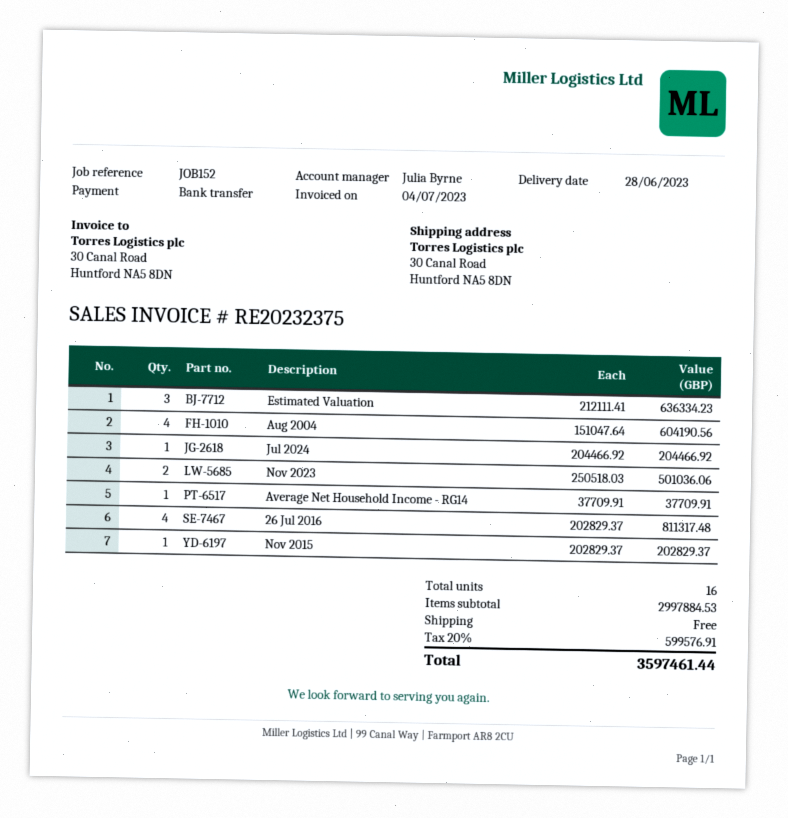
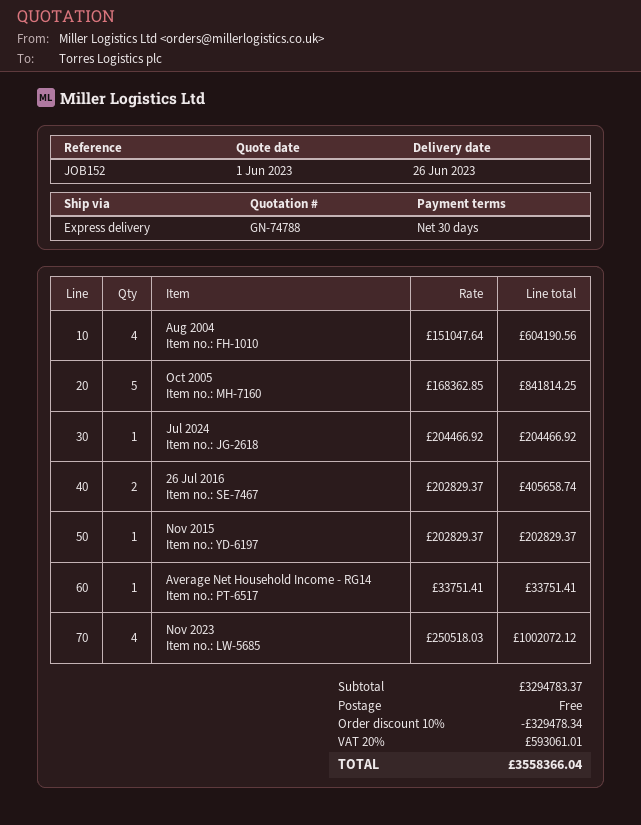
delivery date: 2023-06-28 -> 2023-06-26
Estimated Valuation: 3 x 212111.41 = 636334.23 -> none
Nov 2023: 2 x 250518.03 = 501036.06 -> 4 x 250518.03 = 1002072.12
Average Net Household Income - RG14: 1 x 37709.91 = 37709.91 -> 1 x 33751.41 = 33751.41
26 Jul 2016: 4 x 202829.37 = 811317.48 -> 2 x 202829.37 = 405658.74
Oct 2005: none -> 5 x 168362.85 = 841814.25
subtotal: 2997884.53 -> 3294783.37
discount: none -> 10% = 329478.34
tax: 20% = 599576.91 -> 20% = 593061.01
total: 3597461.44 -> 3558366.04

